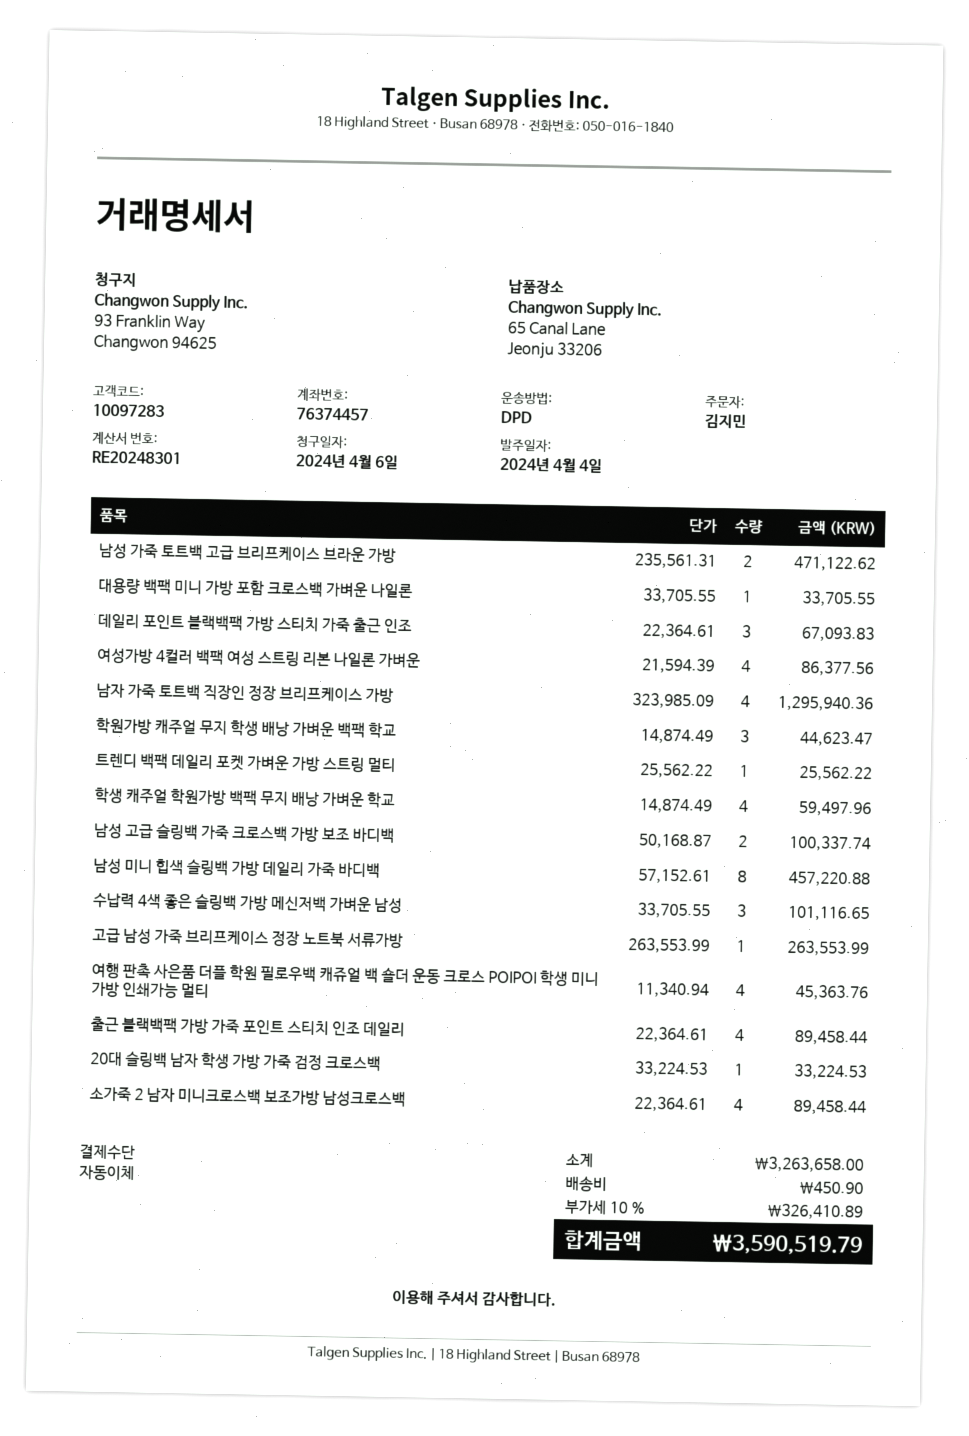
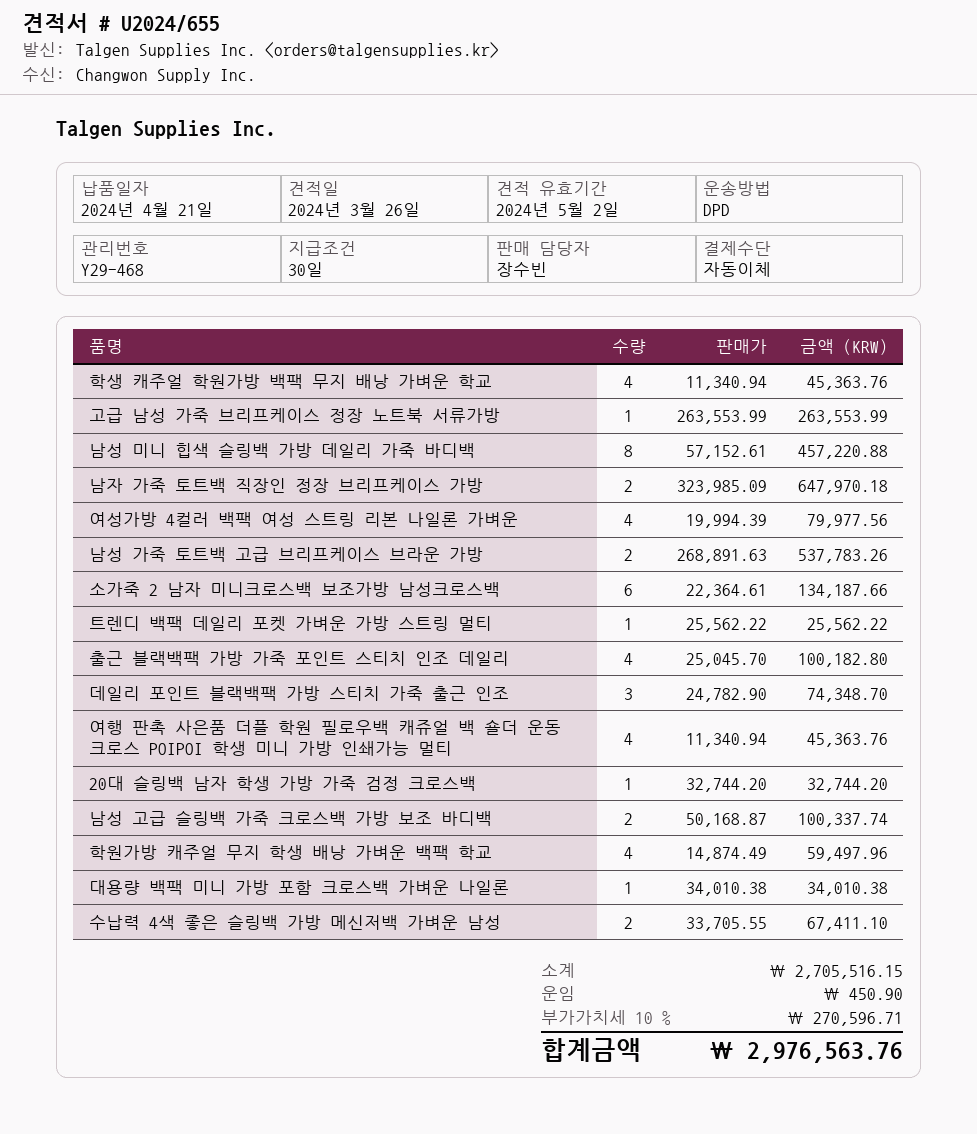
남성 가죽 토트백 고급 브리프케이스 브라운 가방: 2 x 235561.31 = 471122.62 -> 2 x 268891.63 = 537783.26
대용량 백팩 미니 가방 포함 크로스백 가벼운 나일론: 1 x 33705.55 = 33705.55 -> 1 x 34010.38 = 34010.38
데일리 포인트 블랙백팩 가방 스티치 가죽 출근 인조: 3 x 22364.61 = 67093.83 -> 3 x 24782.90 = 74348.70
여성가방 4컬러 백팩 여성 스트링 리본 나일론 가벼운: 4 x 21594.39 = 86377.56 -> 4 x 19994.39 = 79977.56
남자 가죽 토트백 직장인 정장 브리프케이스 가방: 4 x 323985.09 = 1295940.36 -> 2 x 323985.09 = 647970.18
학원가방 캐주얼 무지 학생 배낭 가벼운 백팩 학교: 3 x 14874.49 = 44623.47 -> 4 x 14874.49 = 59497.96
학생 캐주얼 학원가방 백팩 무지 배낭 가벼운 학교: 4 x 14874.49 = 59497.96 -> 4 x 11340.94 = 45363.76
수납력 4색 좋은 슬링백 가방 메신저백 가벼운 남성: 3 x 33705.55 = 101116.65 -> 2 x 33705.55 = 67411.10
출근 블랙백팩 가방 가죽 포인트 스티치 인조 데일리: 4 x 22364.61 = 89458.44 -> 4 x 25045.70 = 100182.80
20대 슬링백 남자 학생 가방 가죽 검정 크로스백: 1 x 33224.53 = 33224.53 -> 1 x 32744.20 = 32744.20
소가죽 2 남자 미니크로스백 보조가방 남성크로스백: 4 x 22364.61 = 89458.44 -> 6 x 22364.61 = 134187.66
subtotal: 3263658.00 -> 2705516.15
tax: 10% = 326410.89 -> 10% = 270596.71
total: 3590519.79 -> 2976563.76

